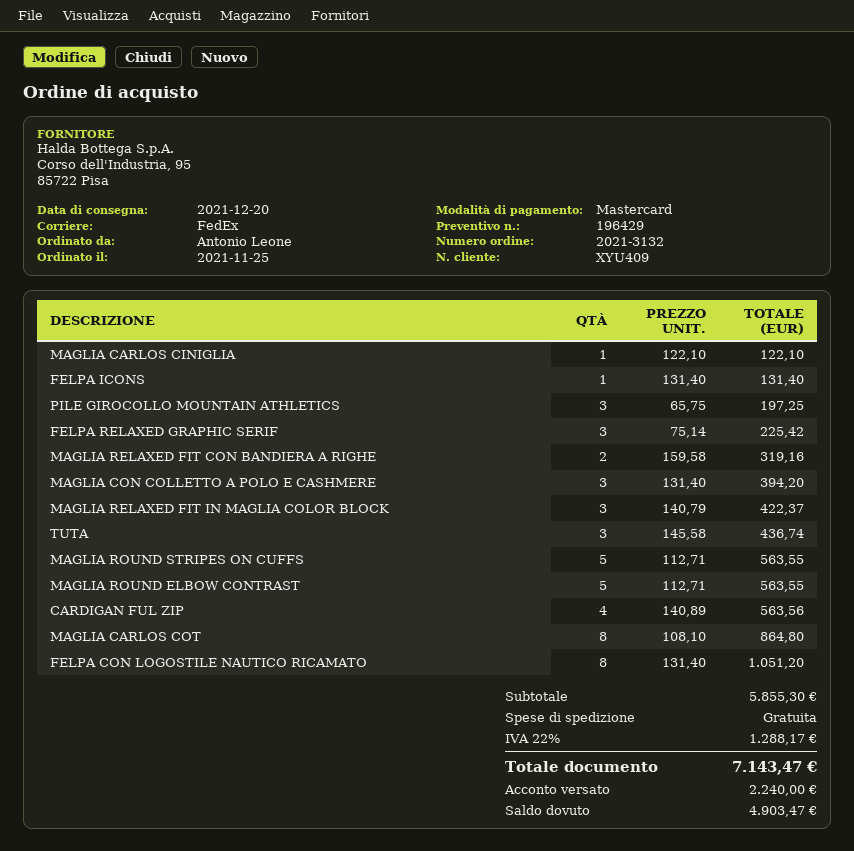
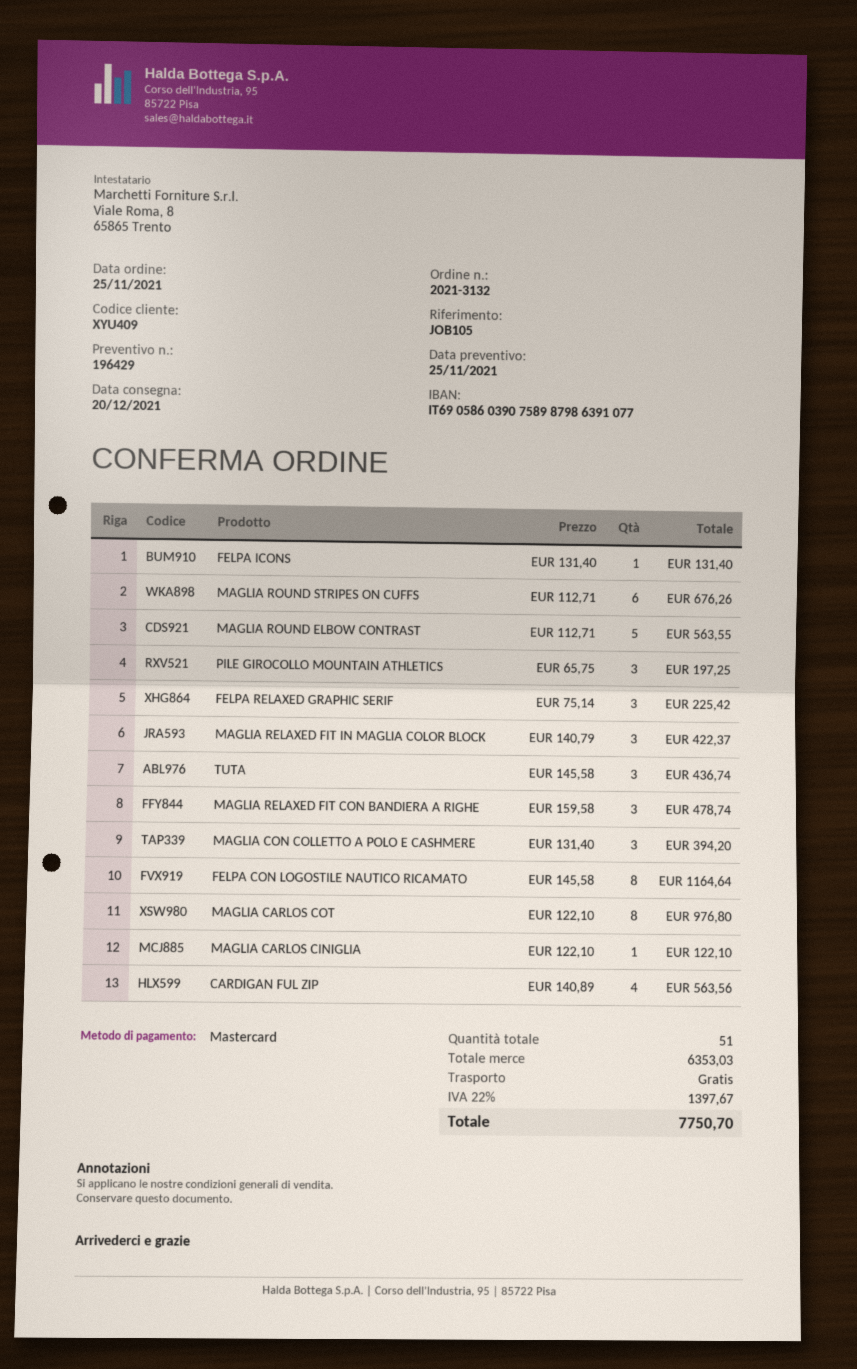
MAGLIA RELAXED FIT CON BANDIERA A RIGHE: 2 x 159.58 = 319.16 -> 3 x 159.58 = 478.74
MAGLIA ROUND STRIPES ON CUFFS: 5 x 112.71 = 563.55 -> 6 x 112.71 = 676.26
MAGLIA CARLOS COT: 8 x 108.10 = 864.80 -> 8 x 122.10 = 976.80
FELPA CON LOGOSTILE NAUTICO RICAMATO: 8 x 131.40 = 1051.20 -> 8 x 145.58 = 1164.64
subtotal: 5855.30 -> 6353.03
tax: 22% = 1288.17 -> 22% = 1397.67
total: 7143.47 -> 7750.70

